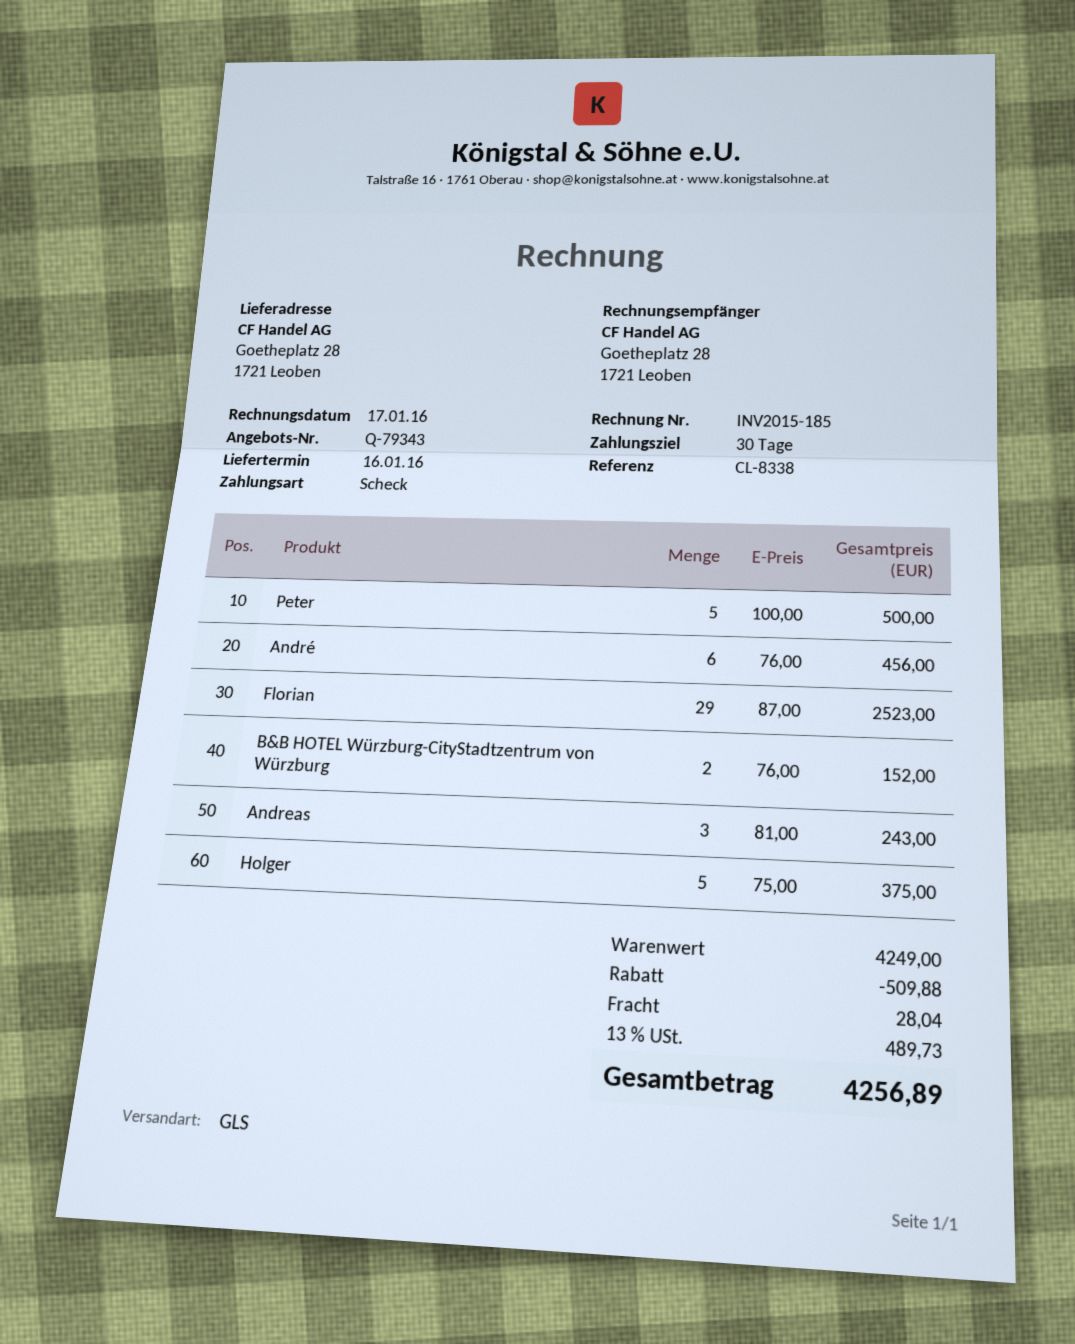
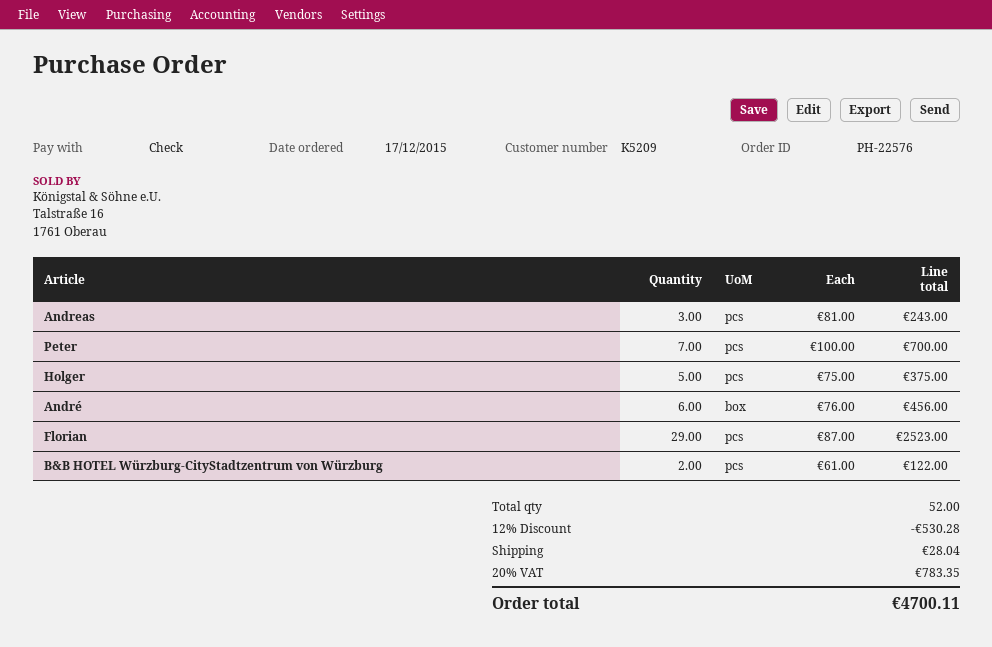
Peter: 5 x 100.00 = 500.00 -> 7 x 100.00 = 700.00
B&B HOTEL Würzburg-CityStadtzentrum von Würzburg: 2 x 76.00 = 152.00 -> 2 x 61.00 = 122.00
discount: 509.88 -> 530.28
tax: 13% = 489.73 -> 20% = 783.35
total: 4256.89 -> 4700.11

